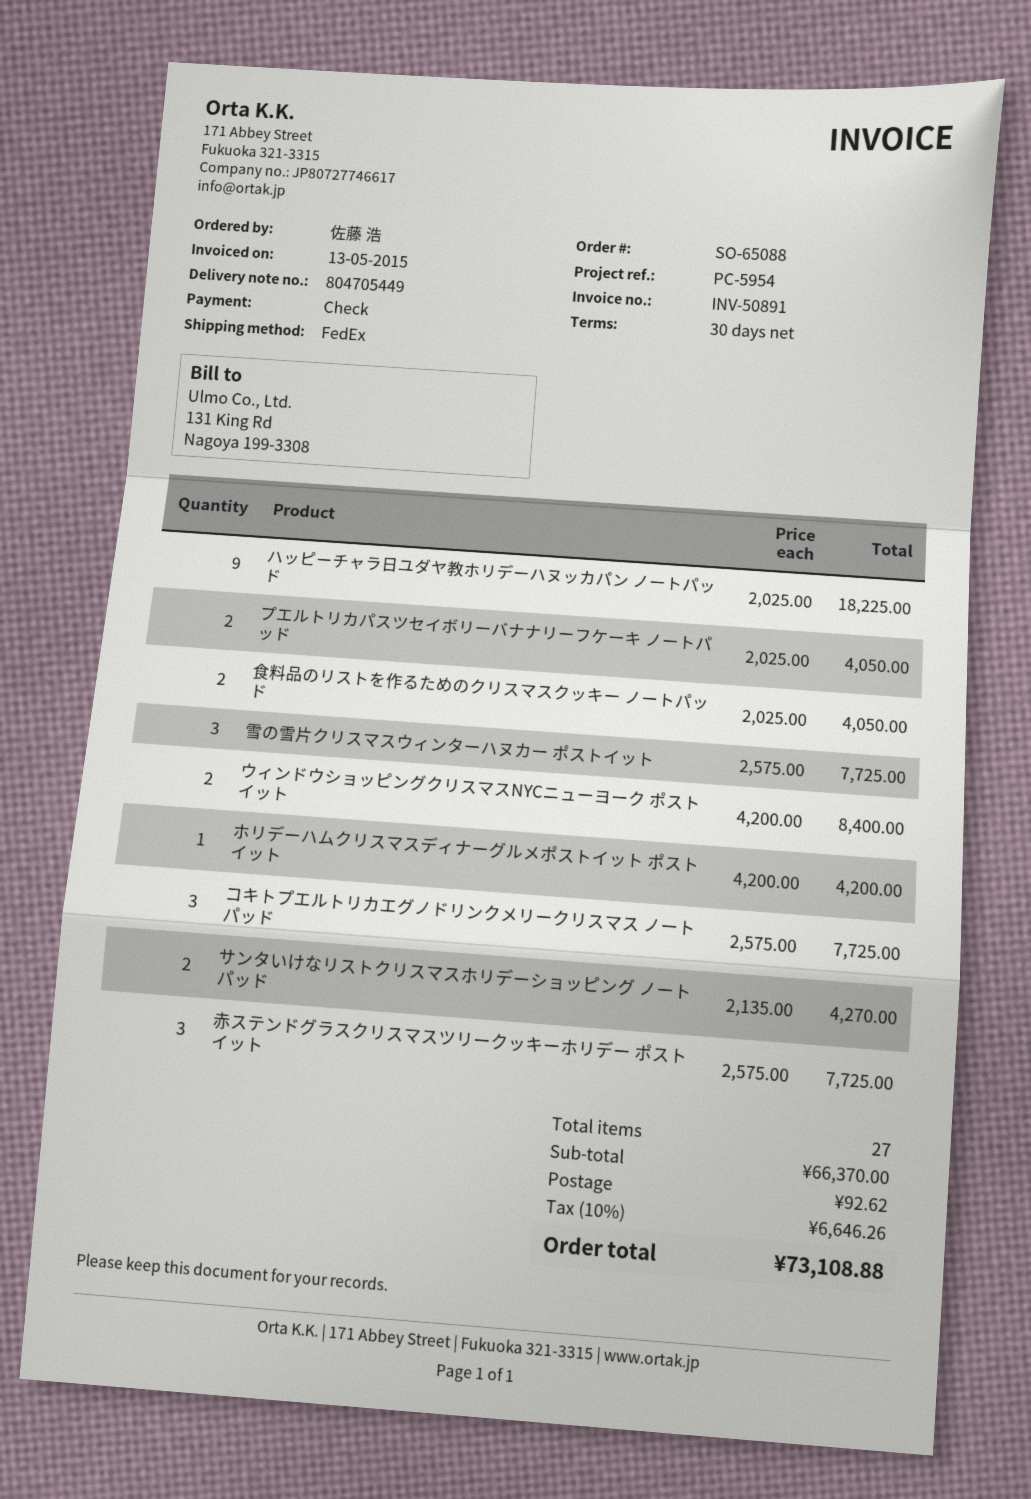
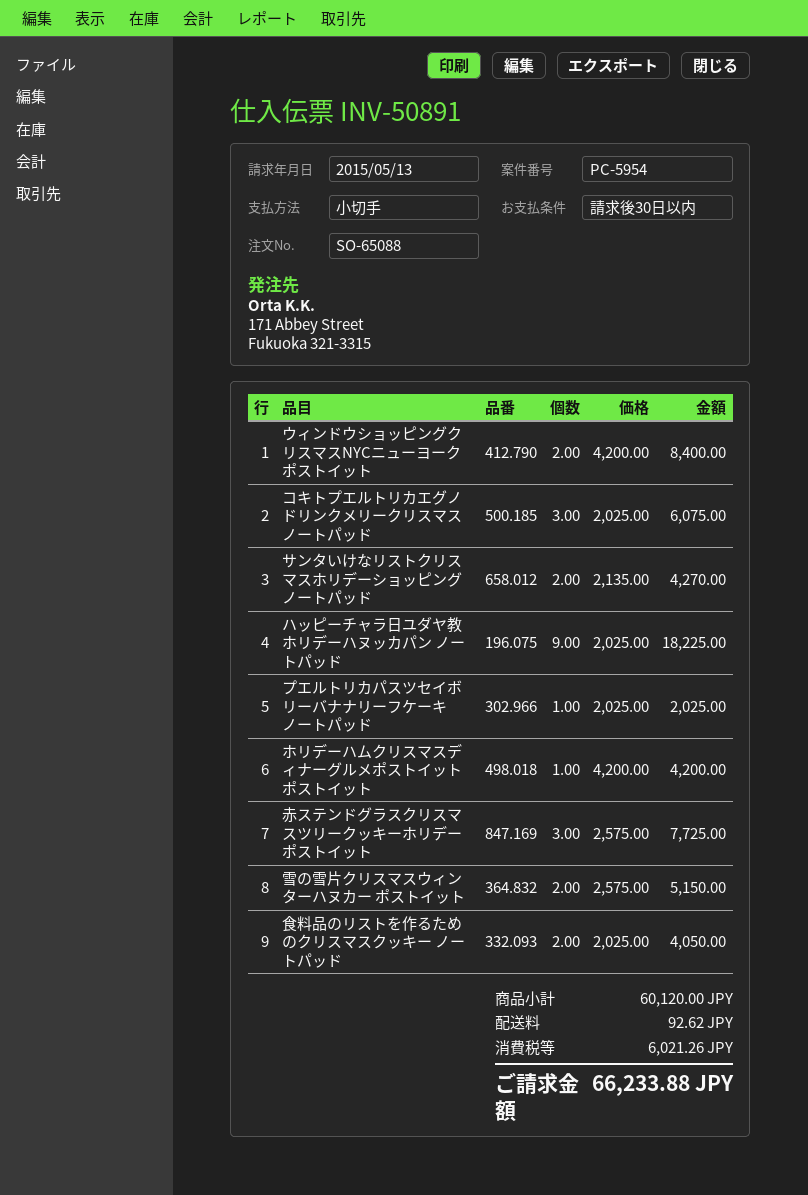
プエルトリカパスツセイボリーバナナリーフケーキ ノートパッド: 2 x 2025.00 = 4050.00 -> 1 x 2025.00 = 2025.00
雪の雪片クリスマスウィンターハヌカー ポストイット: 3 x 2575.00 = 7725.00 -> 2 x 2575.00 = 5150.00
コキトプエルトリカエグノドリンクメリークリスマス ノートパッド: 3 x 2575.00 = 7725.00 -> 3 x 2025.00 = 6075.00
subtotal: 66370.00 -> 60120.00
tax: 6646.26 -> 6021.26
total: 73108.88 -> 66233.88

